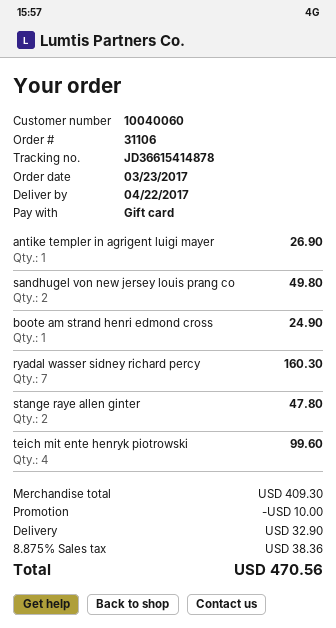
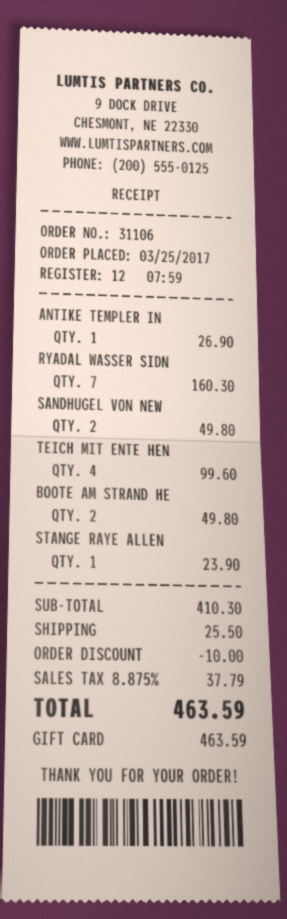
order date: 2017-03-23 -> 2017-03-25
boote am strand henri edmond cross: 1 for 24.90 -> 2 for 49.80
stange raye allen ginter: 2 for 47.80 -> 1 for 23.90
subtotal: 409.30 -> 410.30
shipping: 32.90 -> 25.50
tax: 8.875% = 38.36 -> 8.875% = 37.79
total: 470.56 -> 463.59

